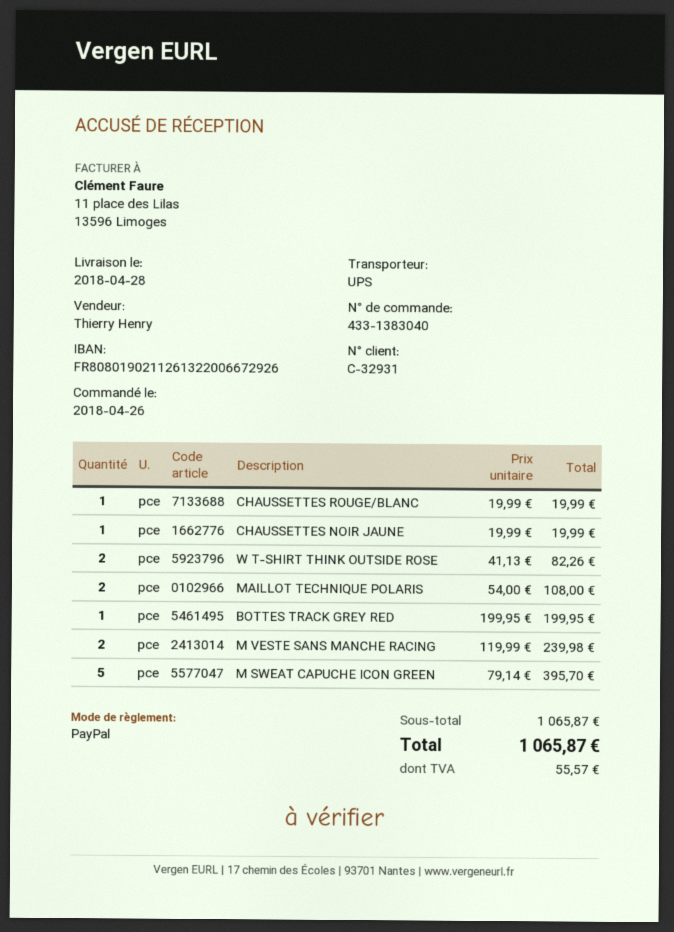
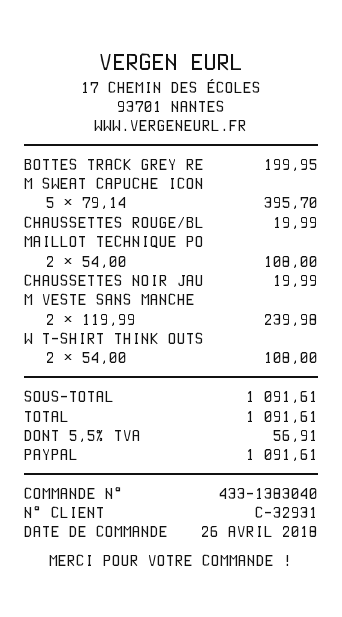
W T-SHIRT THINK OUTSIDE ROSE: 2 x 41.13 = 82.26 -> 2 x 54.00 = 108.00
subtotal: 1065.87 -> 1091.61
tax: 55.57 -> 56.91
total: 1065.87 -> 1091.61

